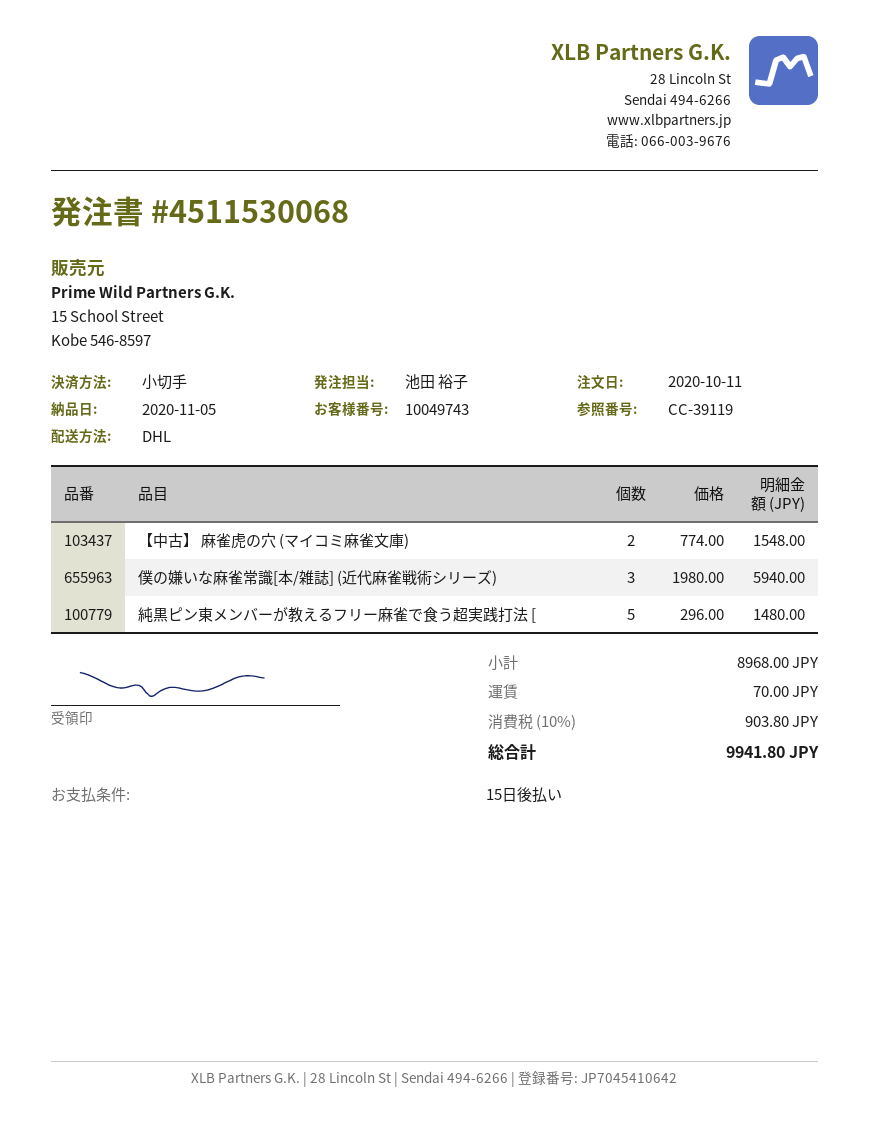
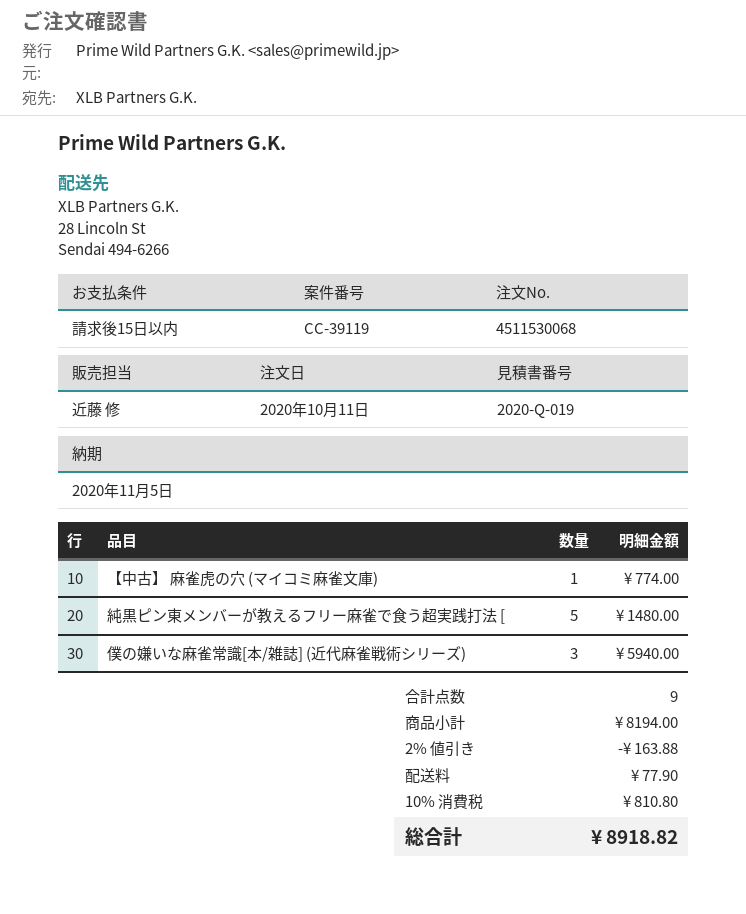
【中古】 麻雀虎の穴 (マイコミ麻雀文庫): 2 for 1548.00 -> 1 for 774.00
subtotal: 8968.00 -> 8194.00
discount: none -> 2% = 163.88
shipping: 70.00 -> 77.90
tax: 10% = 903.80 -> 10% = 810.80
total: 9941.80 -> 8918.82

